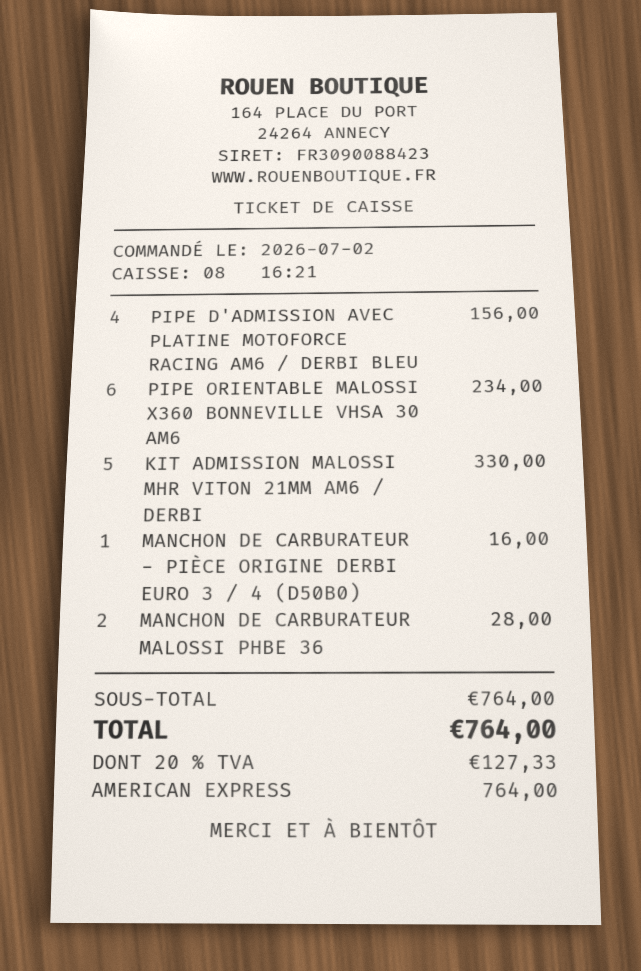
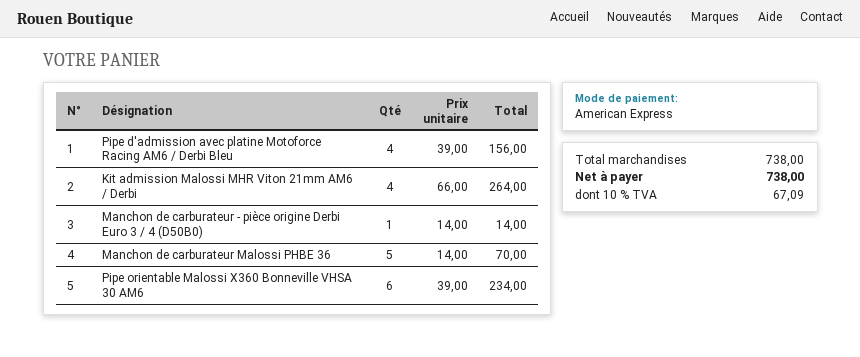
KIT ADMISSION MALOSSI MHR VITON 21MM AM6 / DERBI: 5 for 330.00 -> 4 for 264.00
MANCHON DE CARBURATEUR - PIÈCE ORIGINE DERBI EURO 3 / 4 (D50B0): 1 for 16.00 -> 1 for 14.00
MANCHON DE CARBURATEUR MALOSSI PHBE 36: 2 for 28.00 -> 5 for 70.00
subtotal: 764.00 -> 738.00
tax: 20% = 127.33 -> 10% = 67.09
total: 764.00 -> 738.00

